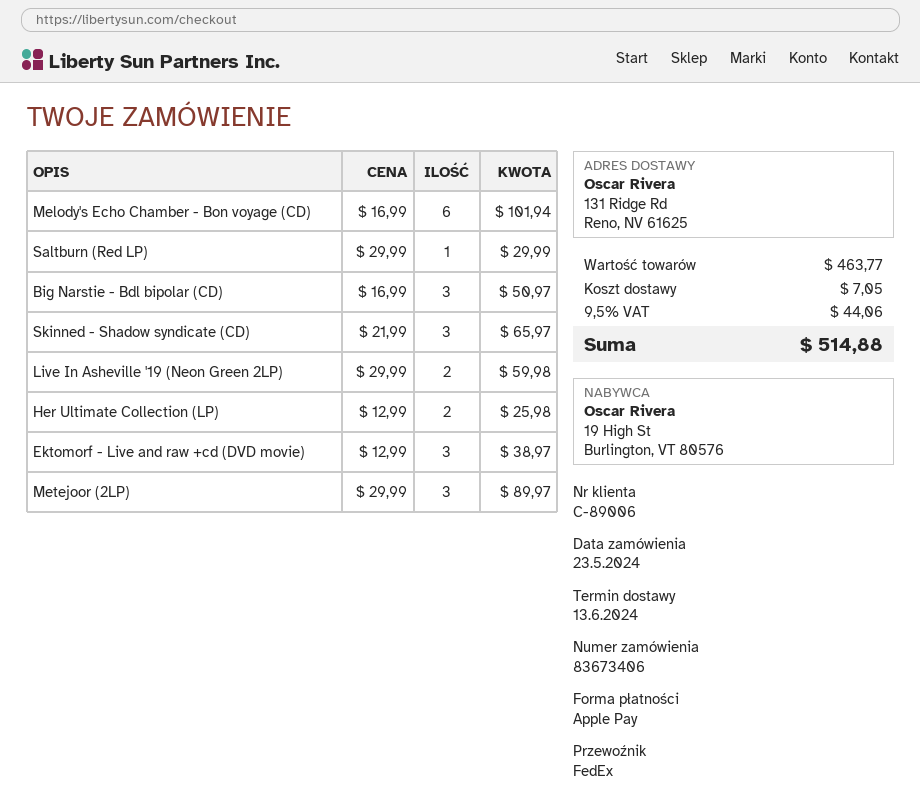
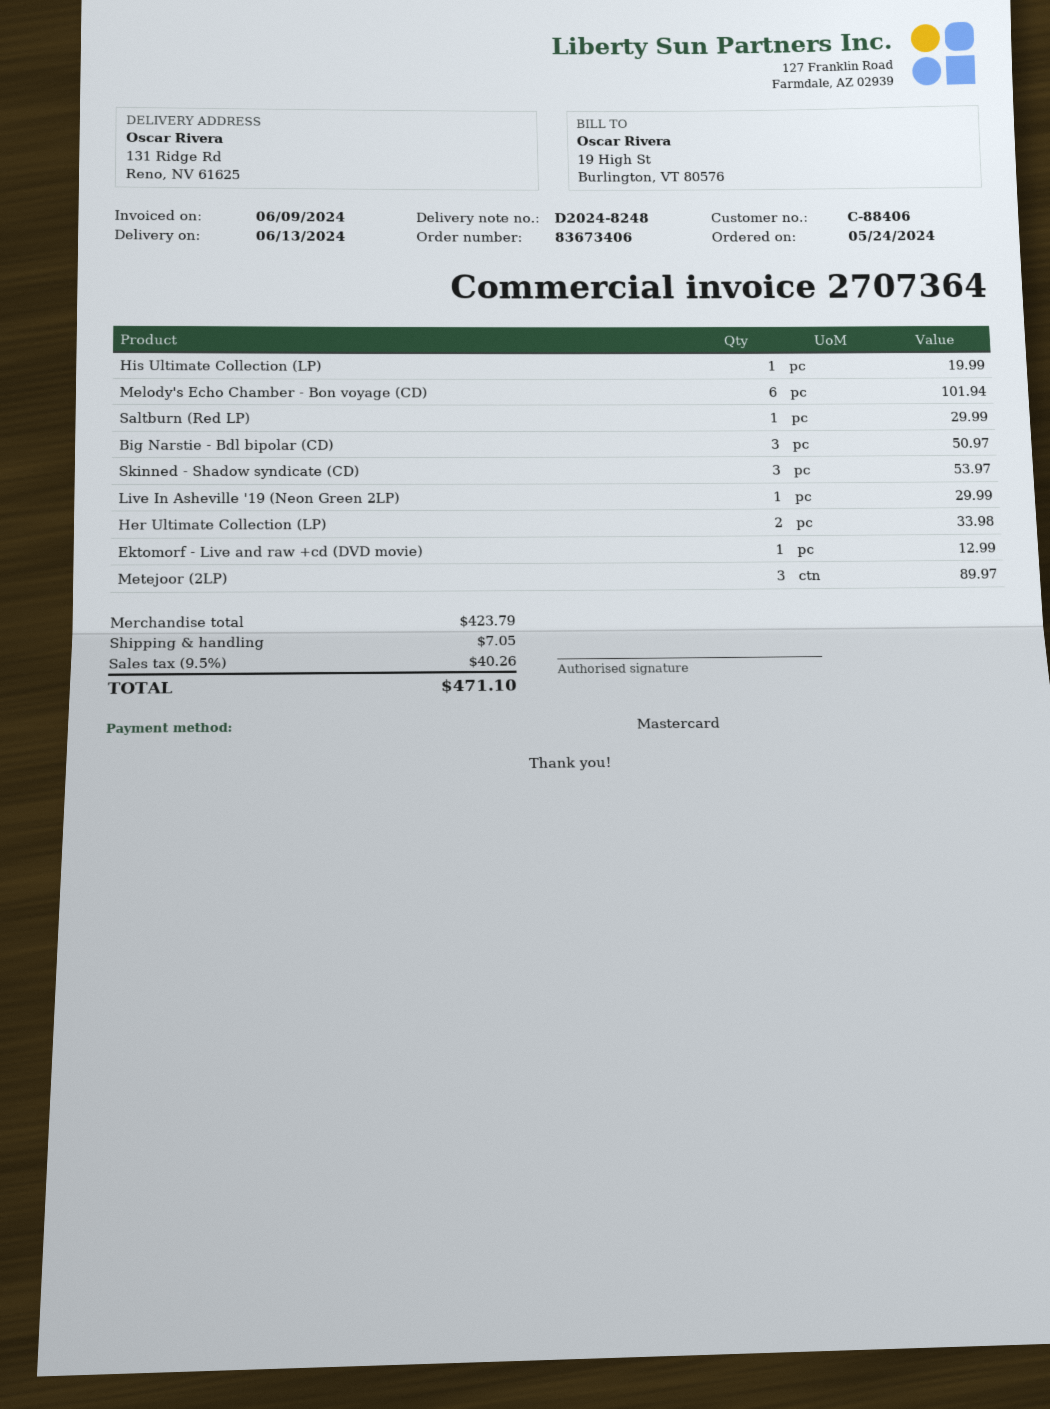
order date: 2024-05-23 -> 2024-05-24
customer number: C-89006 -> C-88406
payment method: Apple Pay -> Mastercard
Skinned - Shadow syndicate (CD): 3 for 65.97 -> 3 for 53.97
Live In Asheville '19 (Neon Green 2LP): 2 for 59.98 -> 1 for 29.99
Her Ultimate Collection (LP): 2 for 25.98 -> 2 for 33.98
Ektomorf - Live and raw +cd (DVD movie): 3 for 38.97 -> 1 for 12.99
His Ultimate Collection (LP): none -> 1 for 19.99
subtotal: 463.77 -> 423.79
tax: 9.5% = 44.06 -> 9.5% = 40.26
total: 514.88 -> 471.10

